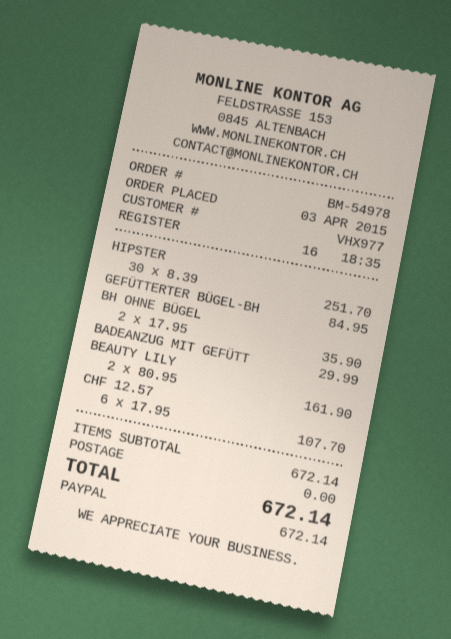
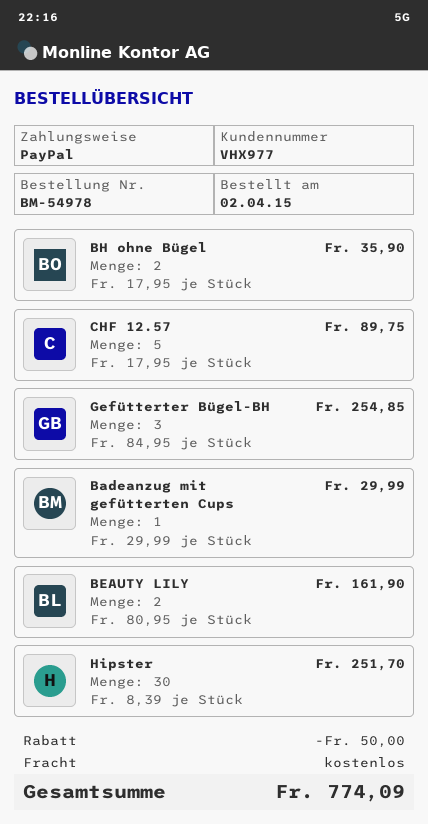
order date: 2015-04-03 -> 2015-04-02
GEFÜTTERTER BÜGEL-BH: 1 x 84.95 = 84.95 -> 3 x 84.95 = 254.85
CHF 12.57: 6 x 17.95 = 107.70 -> 5 x 17.95 = 89.75
discount: none -> 50.00
total: 672.14 -> 774.09

